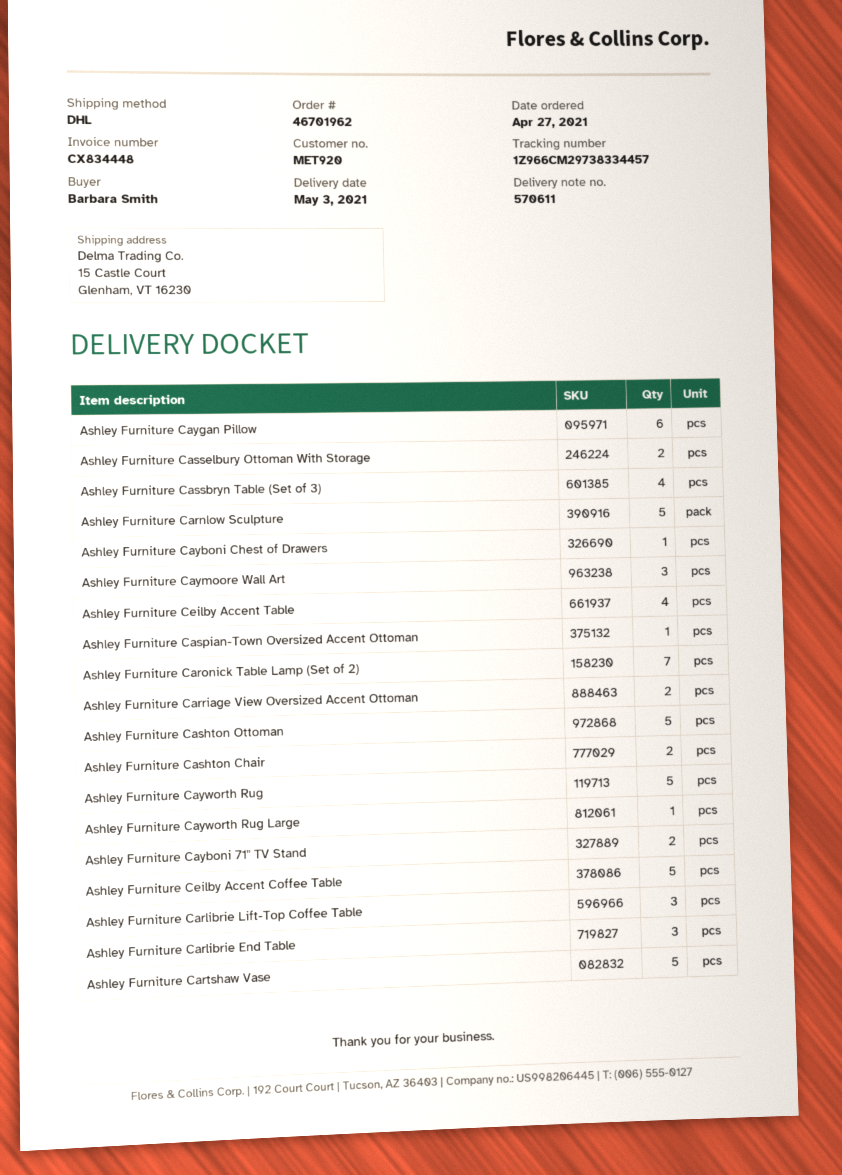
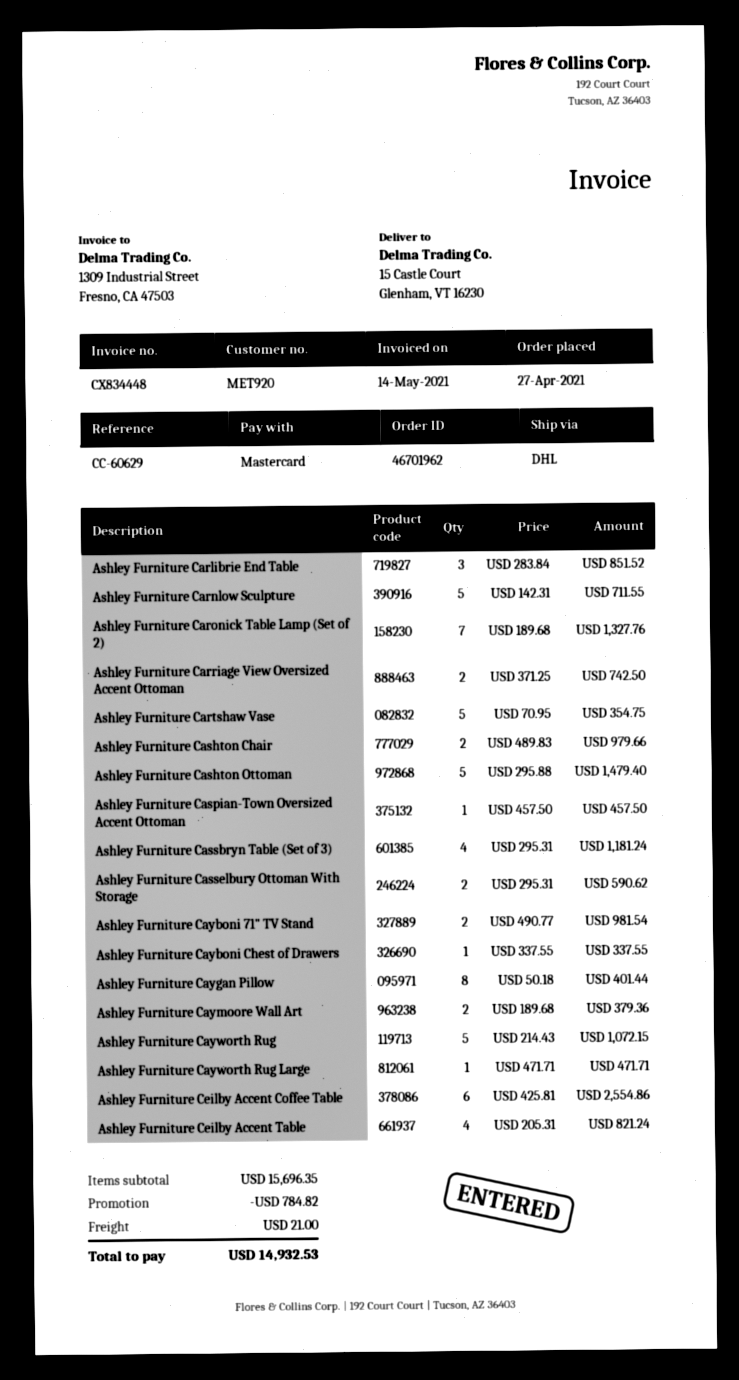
Ashley Furniture Caygan Pillow: 6 -> 8
Ashley Furniture Caymoore Wall Art: 3 -> 2
Ashley Furniture Ceilby Accent Coffee Table: 5 -> 6
Ashley Furniture Carlibrie Lift-Top Coffee Table: 3 -> none

